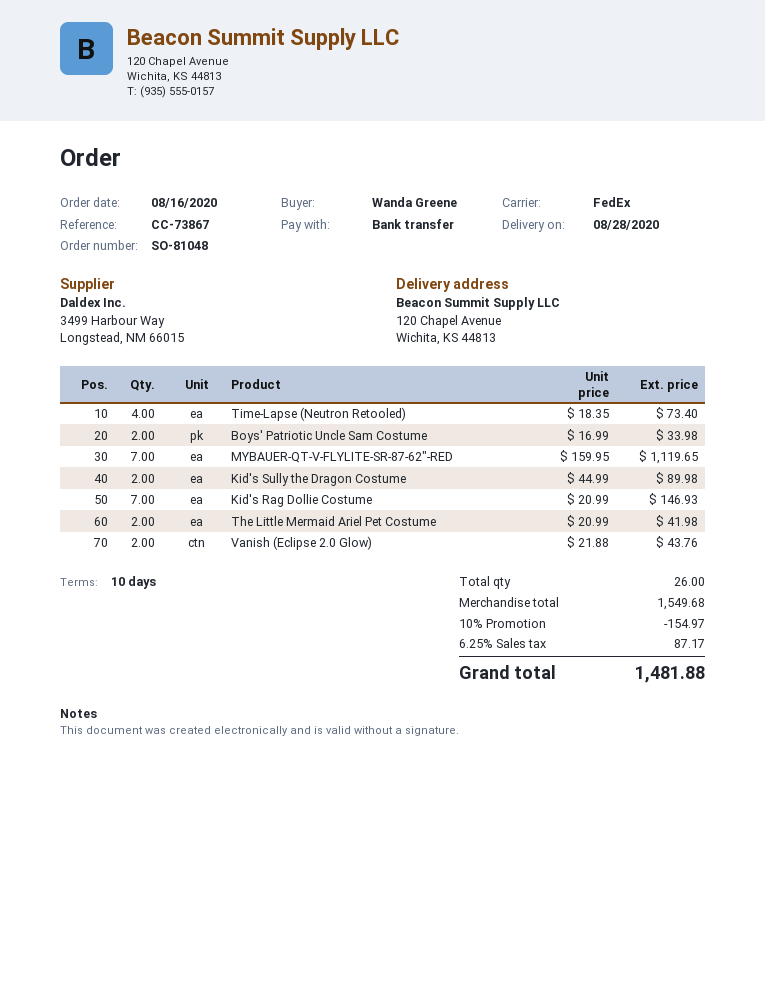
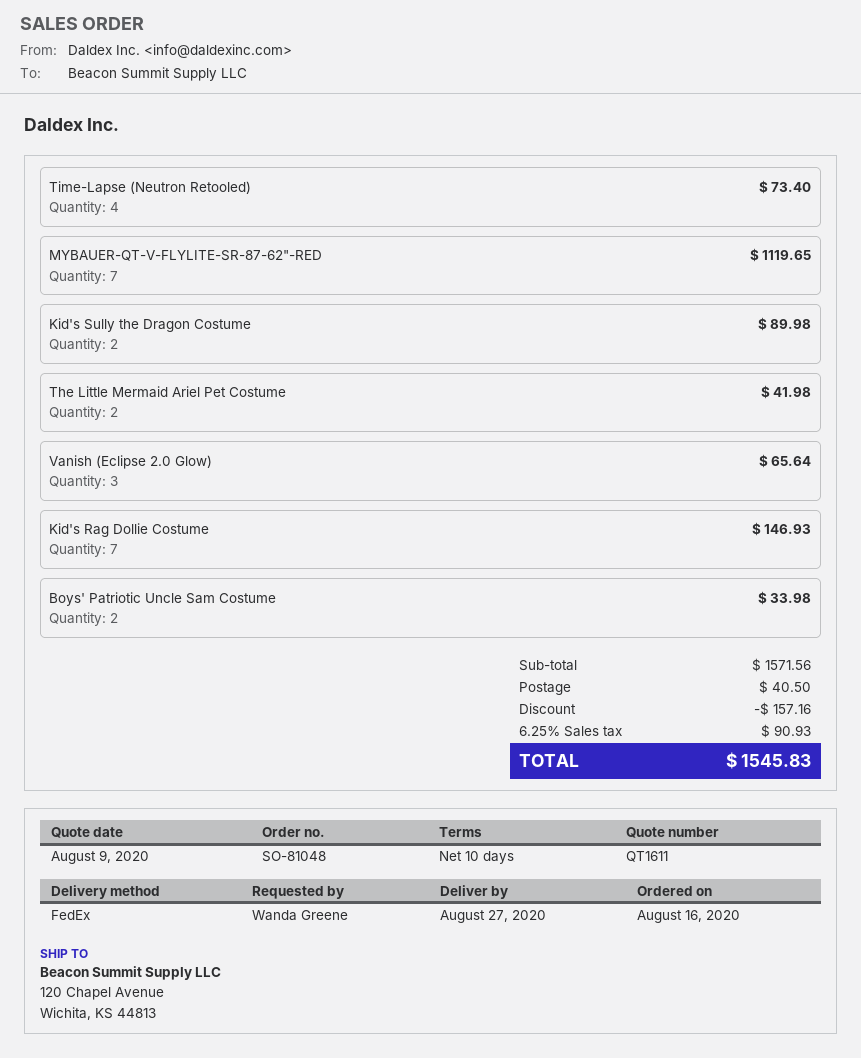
delivery date: 2020-08-28 -> 2020-08-27
Vanish (Eclipse 2.0 Glow): 2 for 43.76 -> 3 for 65.64
subtotal: 1549.68 -> 1571.56
discount: 154.97 -> 157.16
shipping: none -> 40.50
tax: 6.25% = 87.17 -> 6.25% = 90.93
total: 1481.88 -> 1545.83

